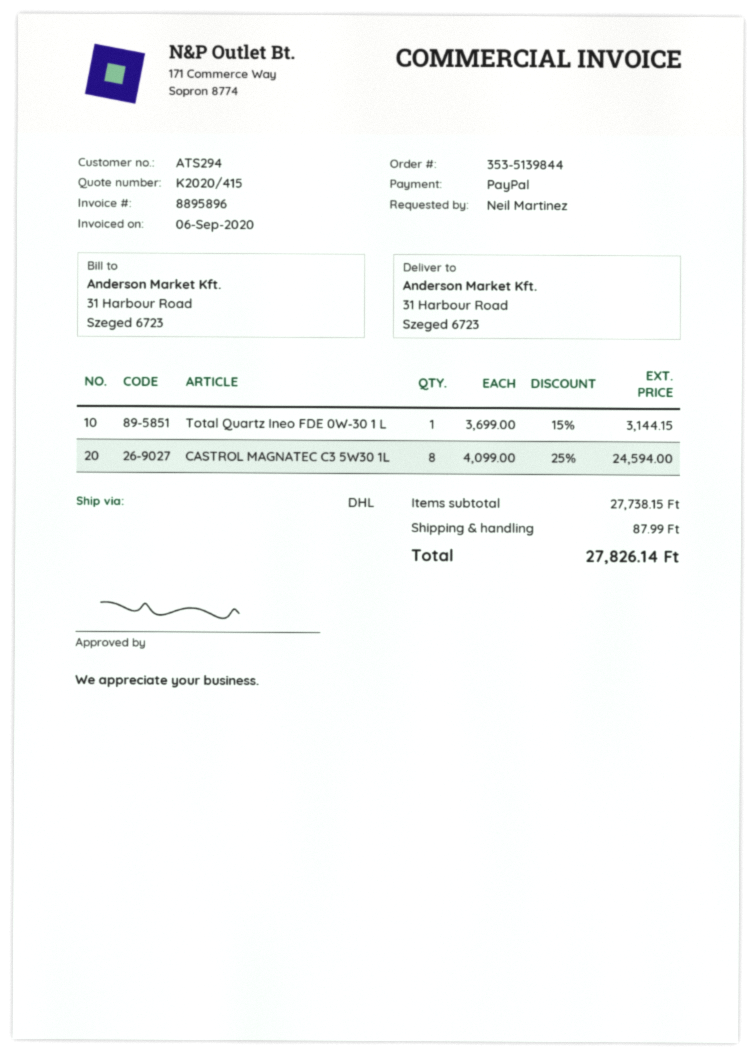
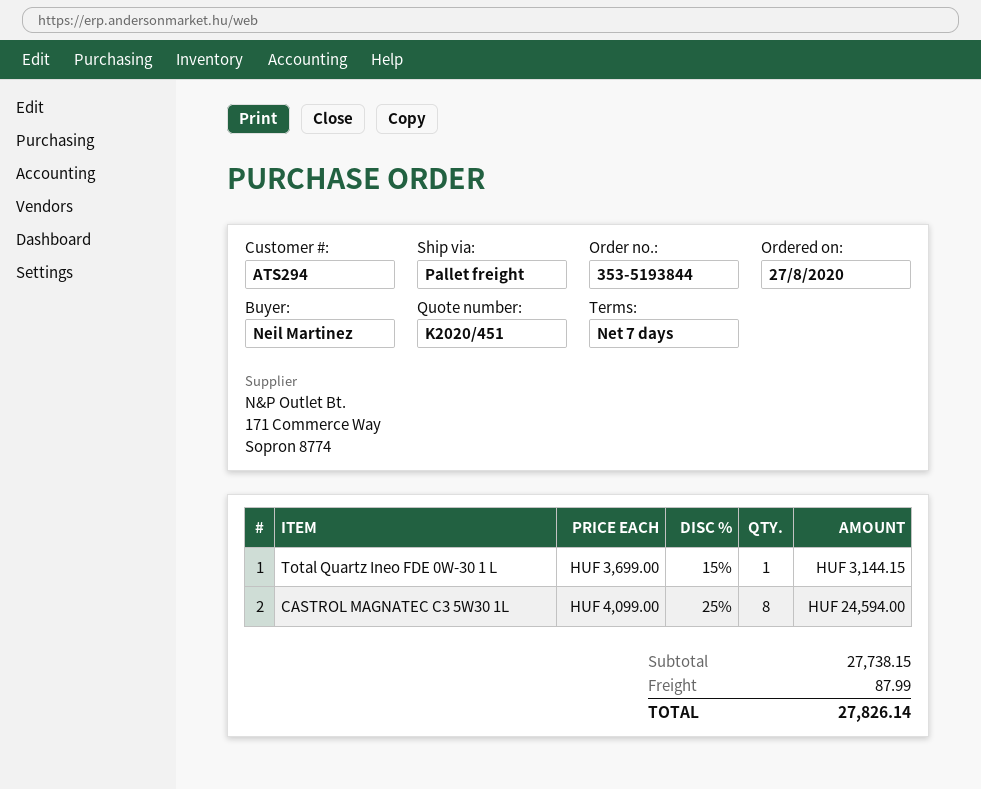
quote number: K2020/415 -> K2020/451
order number: 353-5139844 -> 353-5193844
shipping method: DHL -> pallet freight

